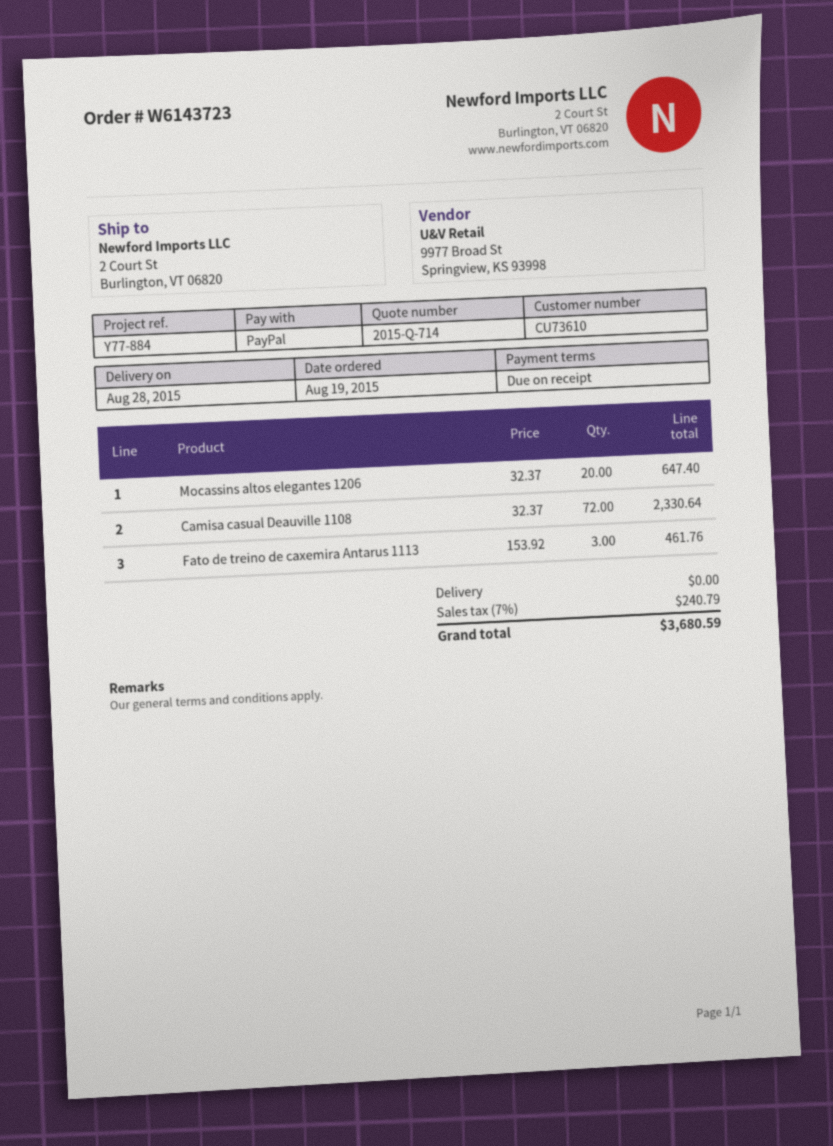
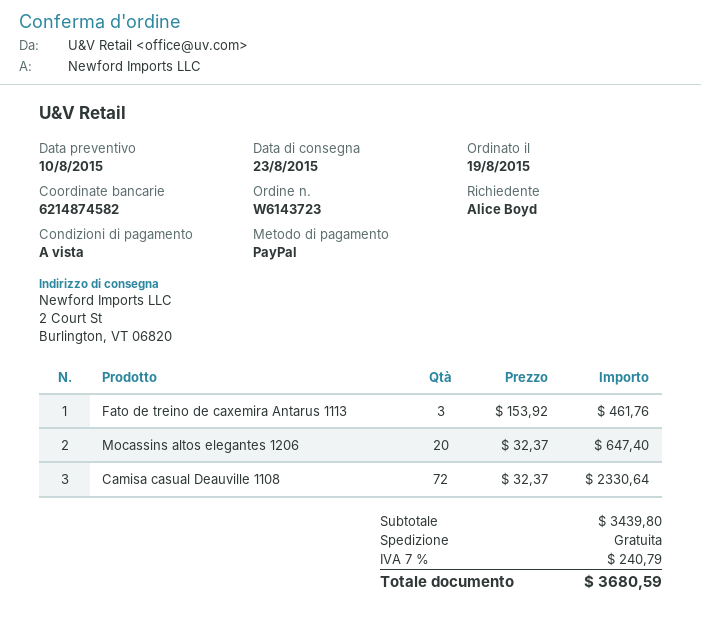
delivery date: 2015-08-28 -> 2015-08-23

